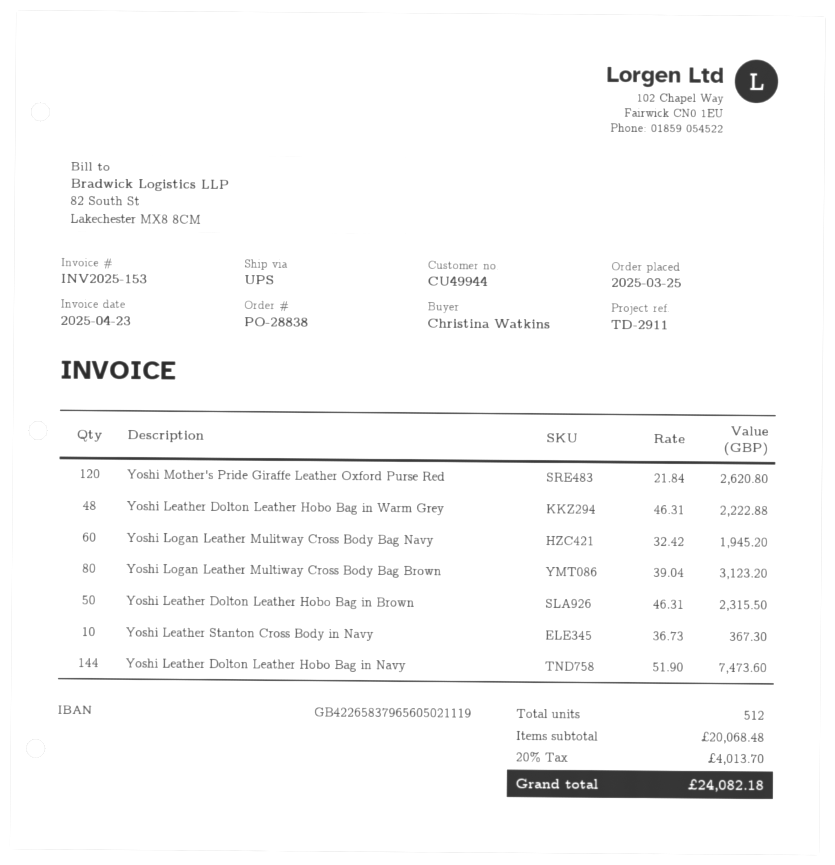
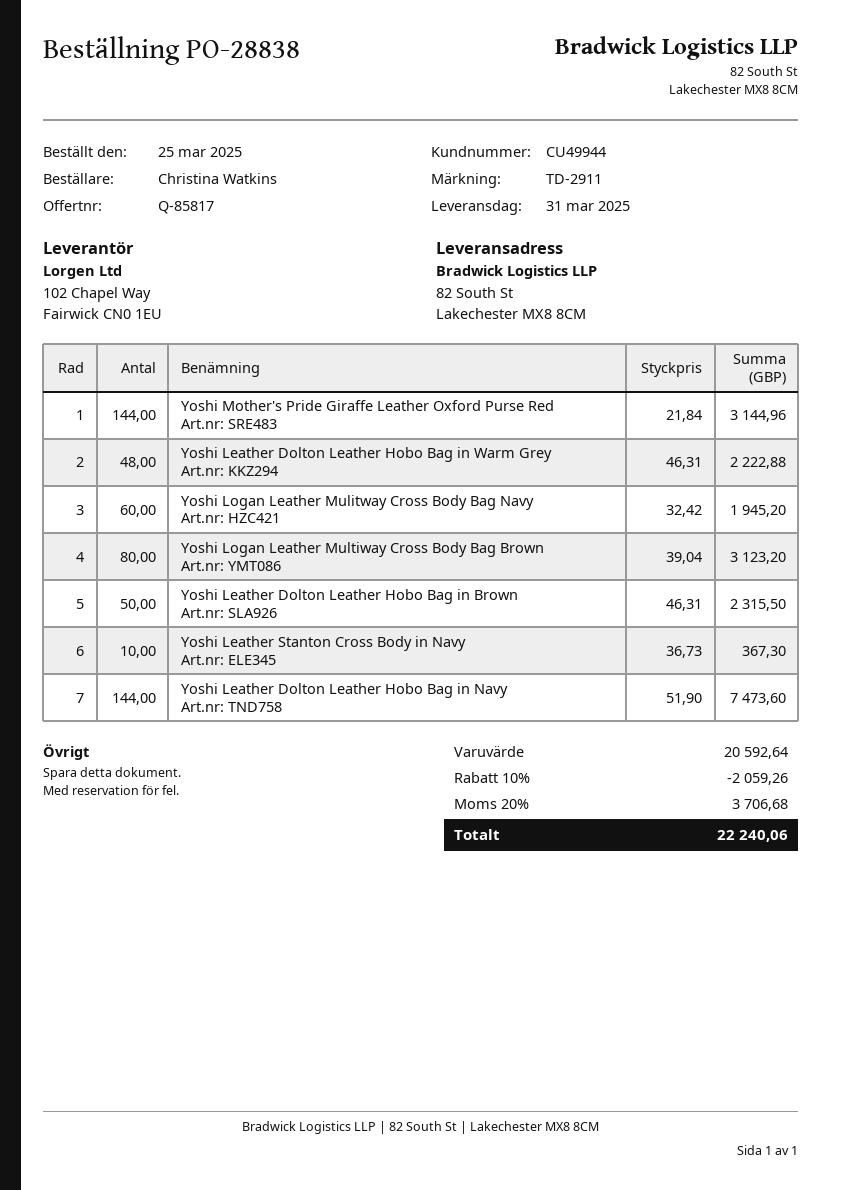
Yoshi Mother's Pride Giraffe Leather Oxford Purse Red: 120 x 21.84 = 2620.80 -> 144 x 21.84 = 3144.96
subtotal: 20068.48 -> 20592.64
discount: none -> 10% = 2059.26
tax: 20% = 4013.70 -> 20% = 3706.68
total: 24082.18 -> 22240.06

